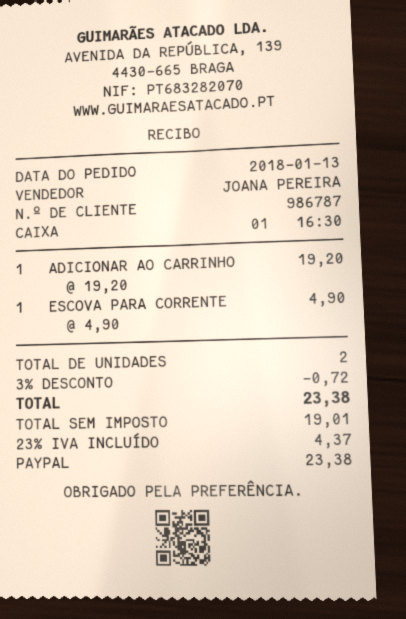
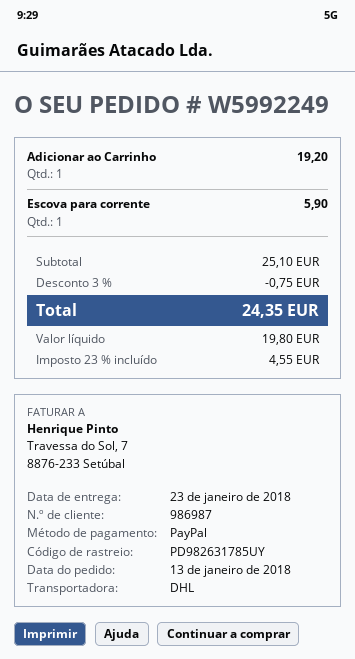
customer number: 986787 -> 986987
ESCOVA PARA CORRENTE: 1 for 4.90 -> 1 for 5.90
discount: 3% = 0.72 -> 3% = 0.75
net: 19.01 -> 19.80
tax: 23% = 4.37 -> 23% = 4.55
total: 23.38 -> 24.35

